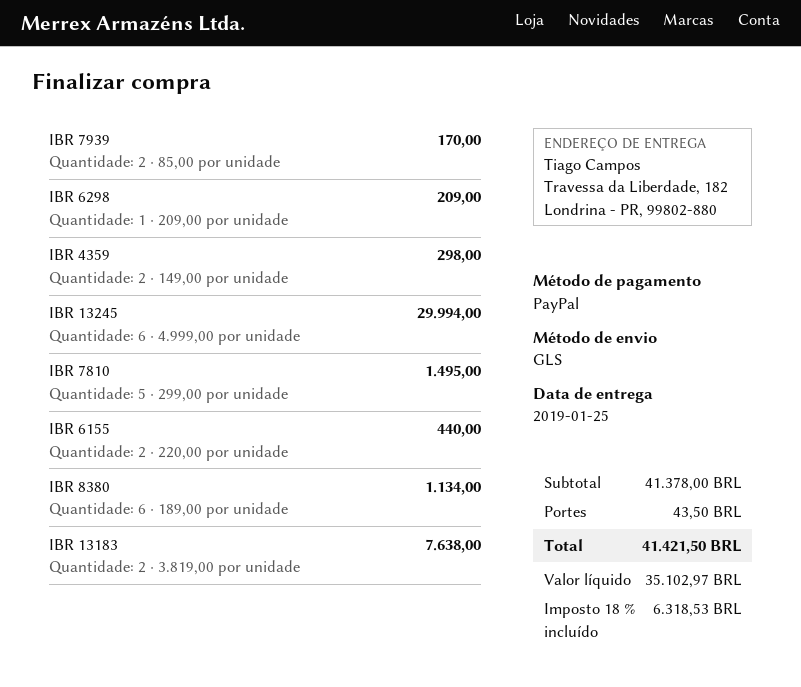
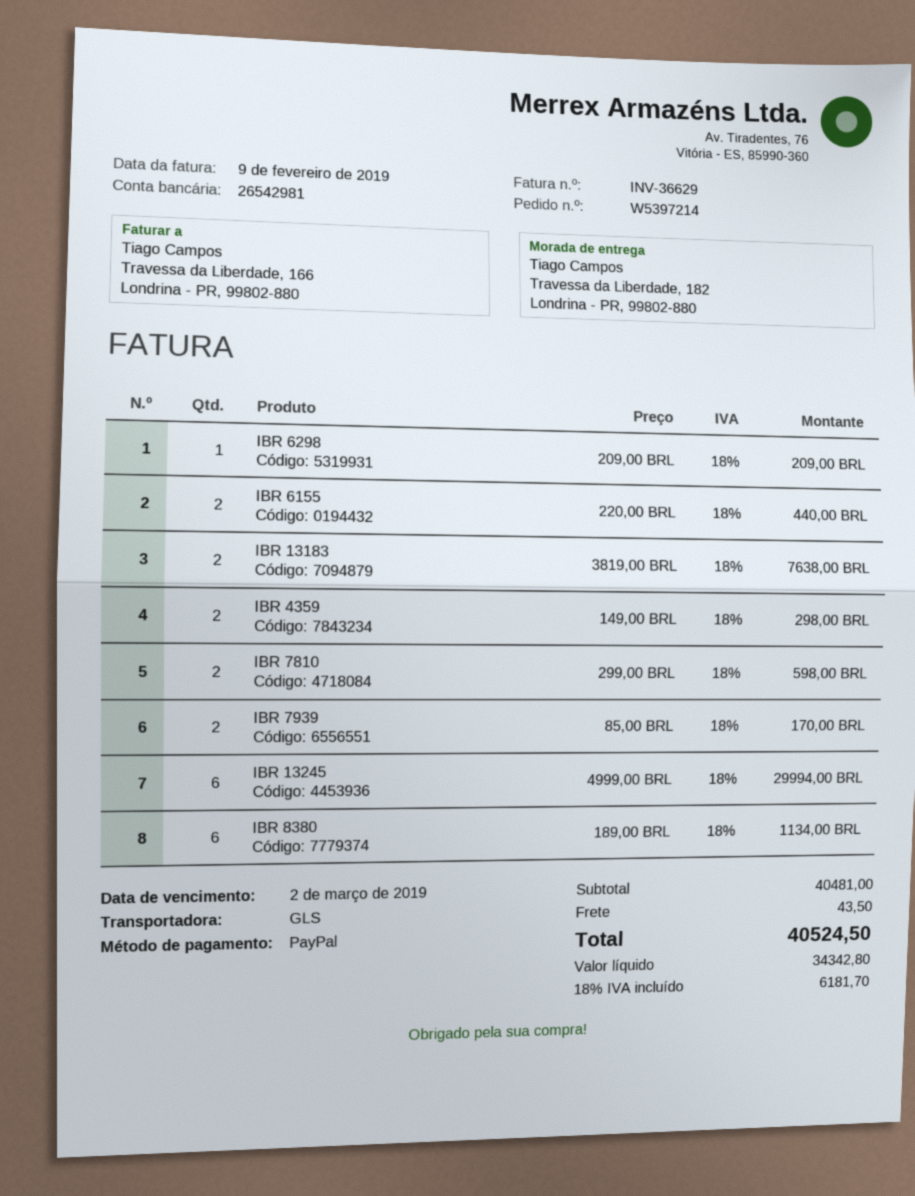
IBR 7810: 5 x 299.00 = 1495.00 -> 2 x 299.00 = 598.00
subtotal: 41378.00 -> 40481.00
net: 35102.97 -> 34342.80
tax: 18% = 6318.53 -> 18% = 6181.70
total: 41421.50 -> 40524.50

